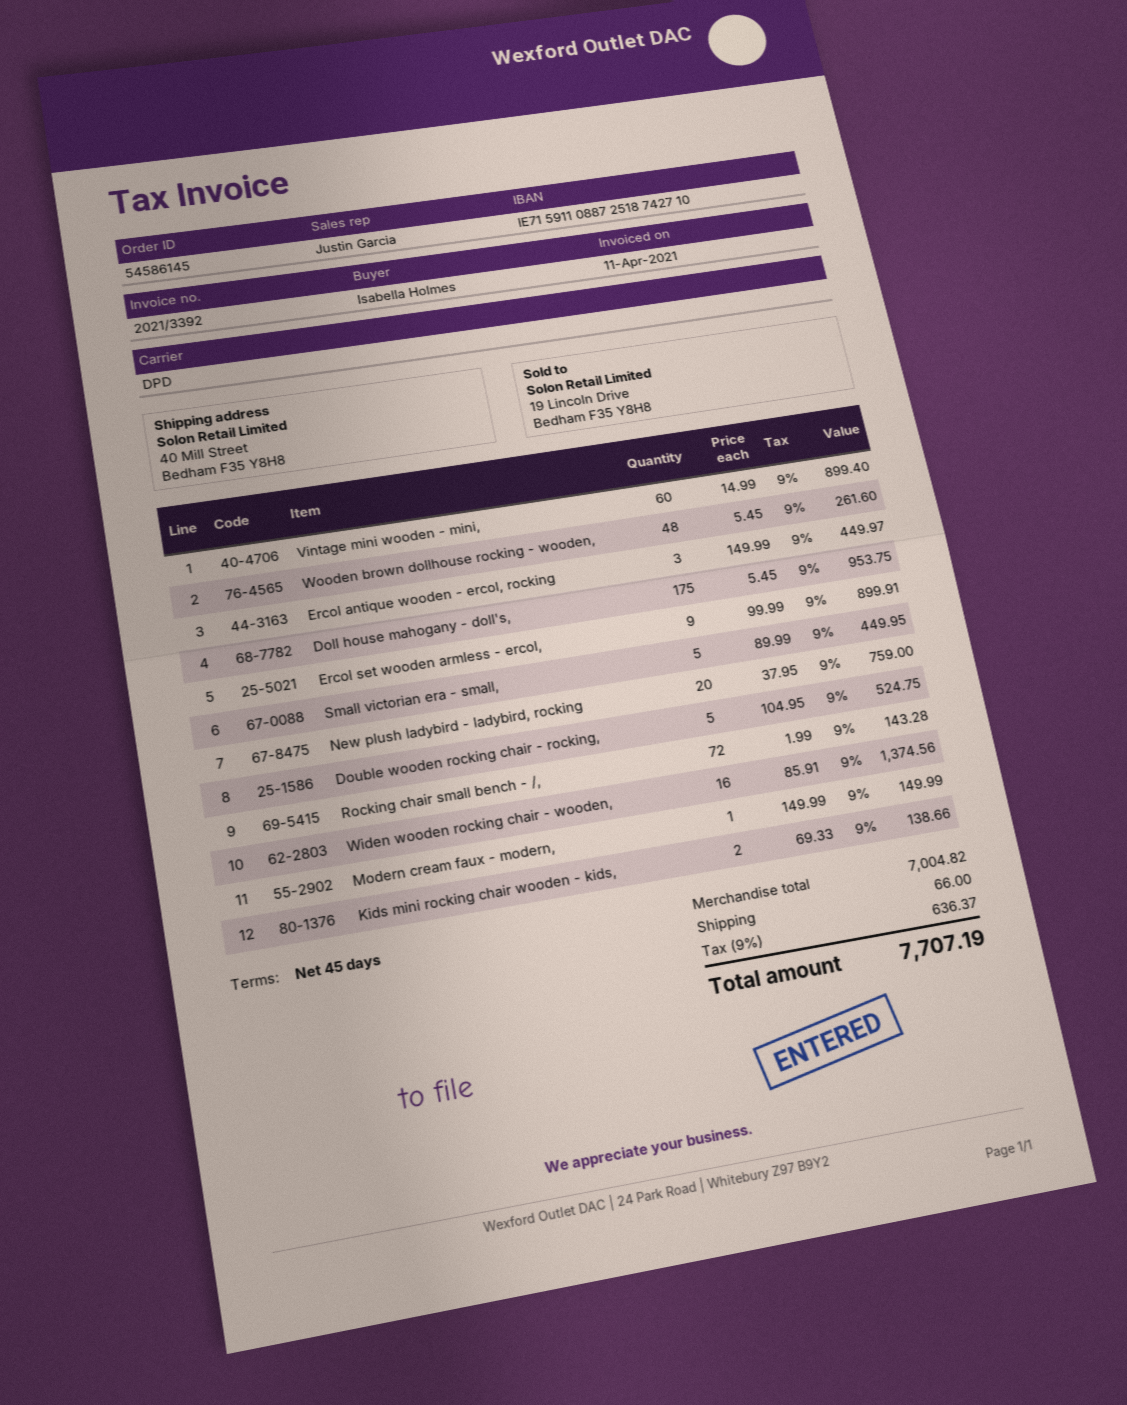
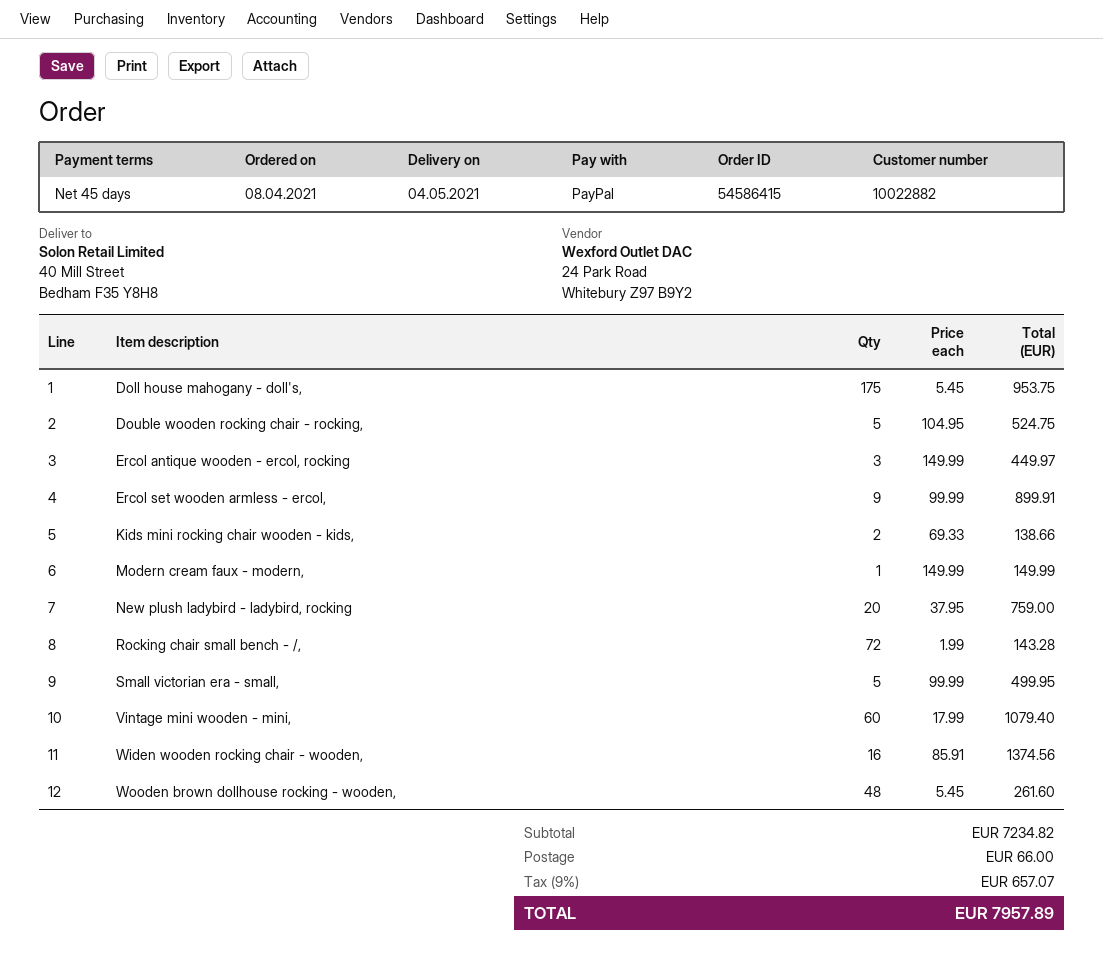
order number: 54586145 -> 54586415
Vintage mini wooden - mini,: 60 x 14.99 = 899.40 -> 60 x 17.99 = 1079.40
Small victorian era - small,: 5 x 89.99 = 449.95 -> 5 x 99.99 = 499.95
subtotal: 7004.82 -> 7234.82
tax: 9% = 636.37 -> 9% = 657.07
total: 7707.19 -> 7957.89

